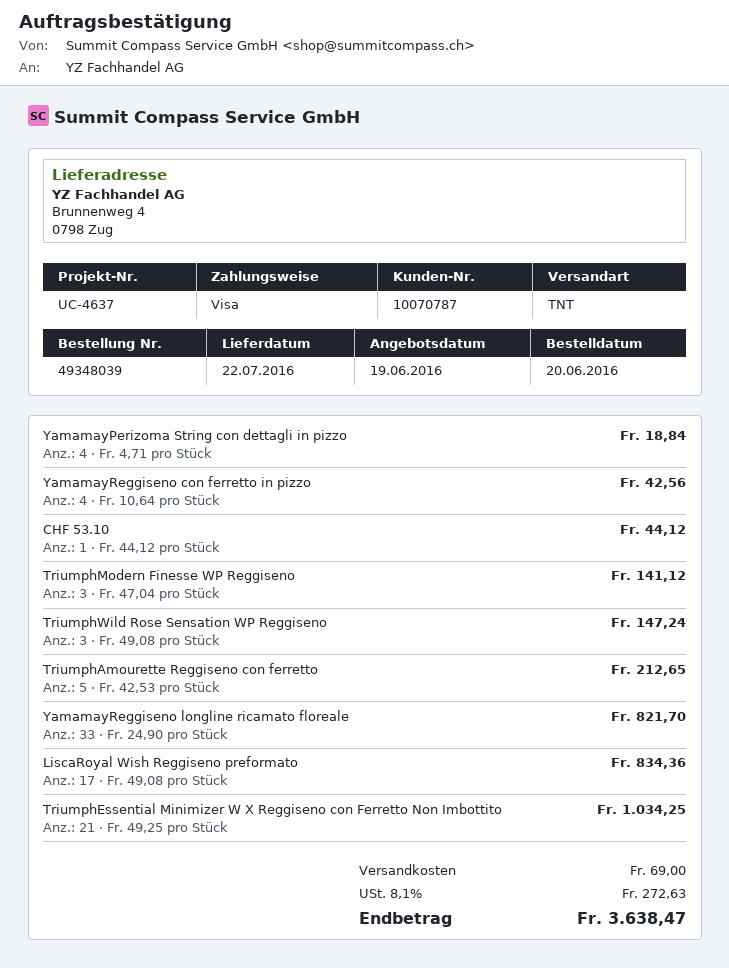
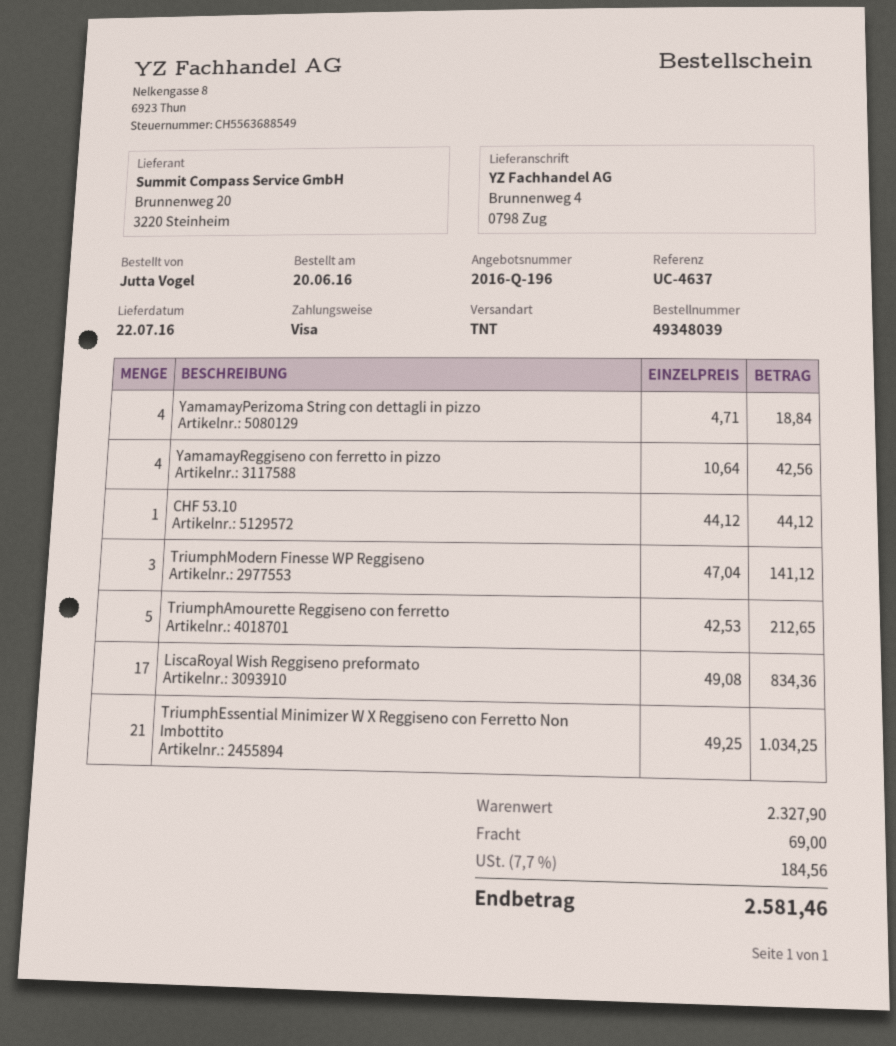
TriumphWild Rose Sensation WP Reggiseno: 3 x 49.08 = 147.24 -> none
YamamayReggiseno longline ricamato floreale: 33 x 24.90 = 821.70 -> none
tax: 8.1% = 272.63 -> 7.7% = 184.56
total: 3638.47 -> 2581.46

